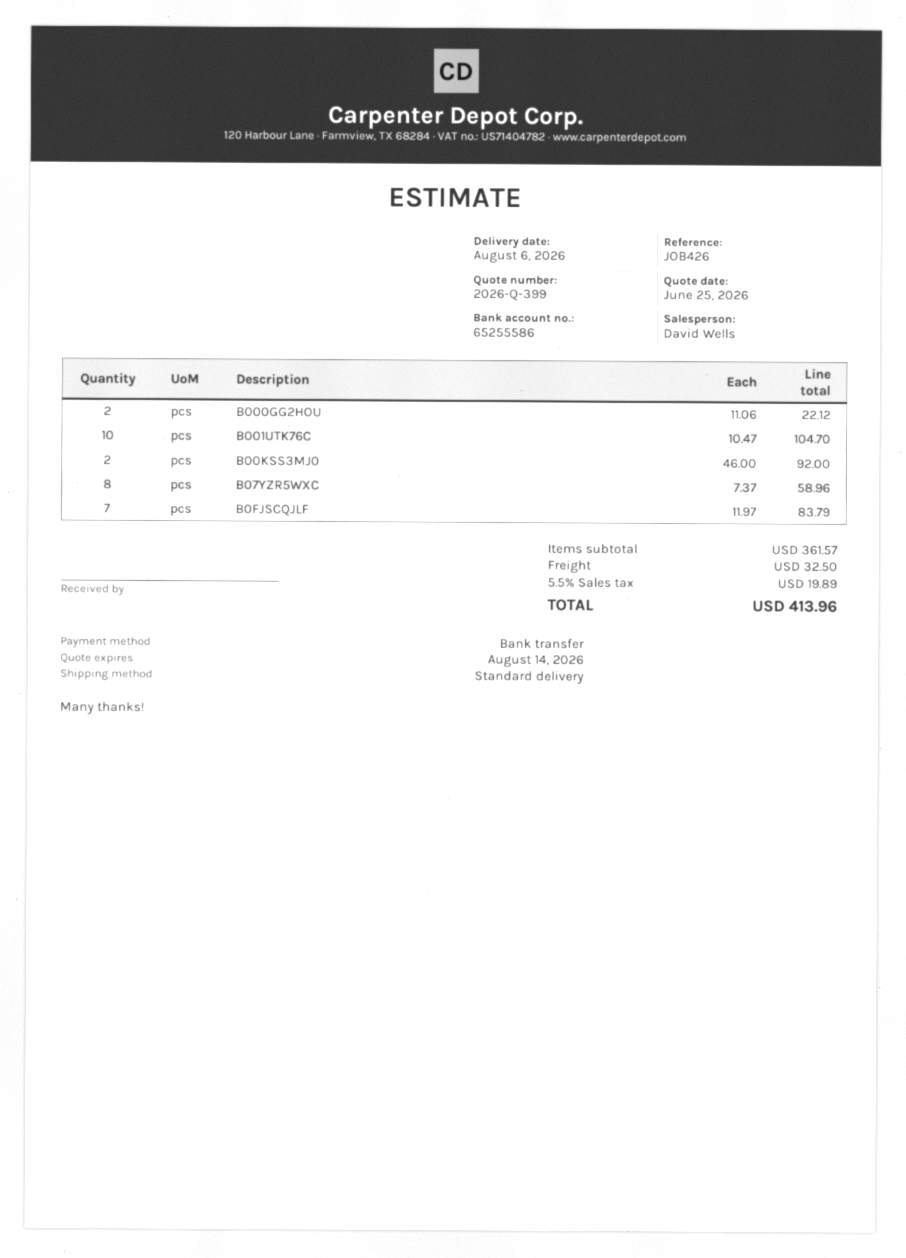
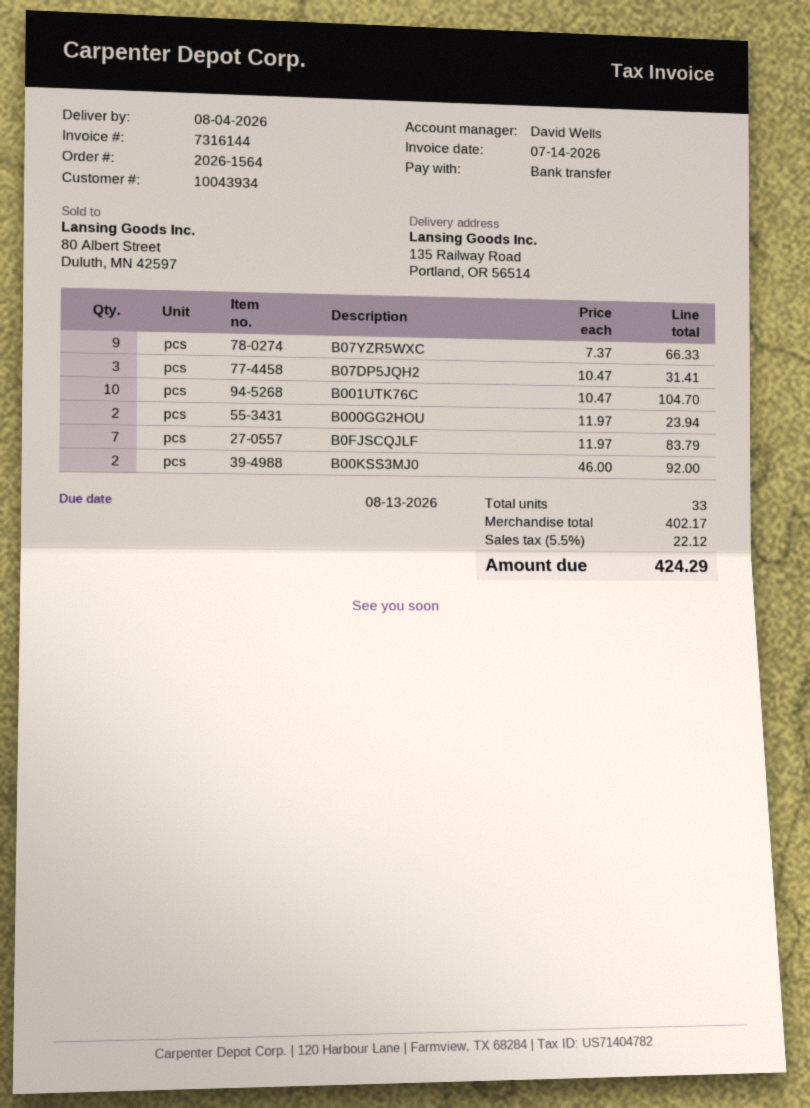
delivery date: 2026-08-06 -> 2026-08-04
B000GG2HOU: 2 x 11.06 = 22.12 -> 2 x 11.97 = 23.94
B07YZR5WXC: 8 x 7.37 = 58.96 -> 9 x 7.37 = 66.33
B07DP5JQH2: none -> 3 x 10.47 = 31.41
subtotal: 361.57 -> 402.17
shipping: 32.50 -> none
tax: 5.5% = 19.89 -> 5.5% = 22.12
total: 413.96 -> 424.29

